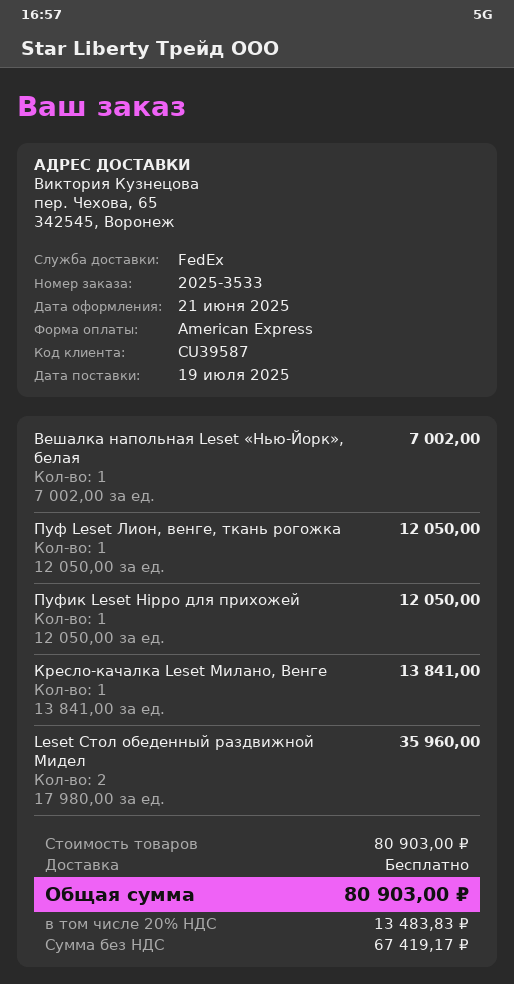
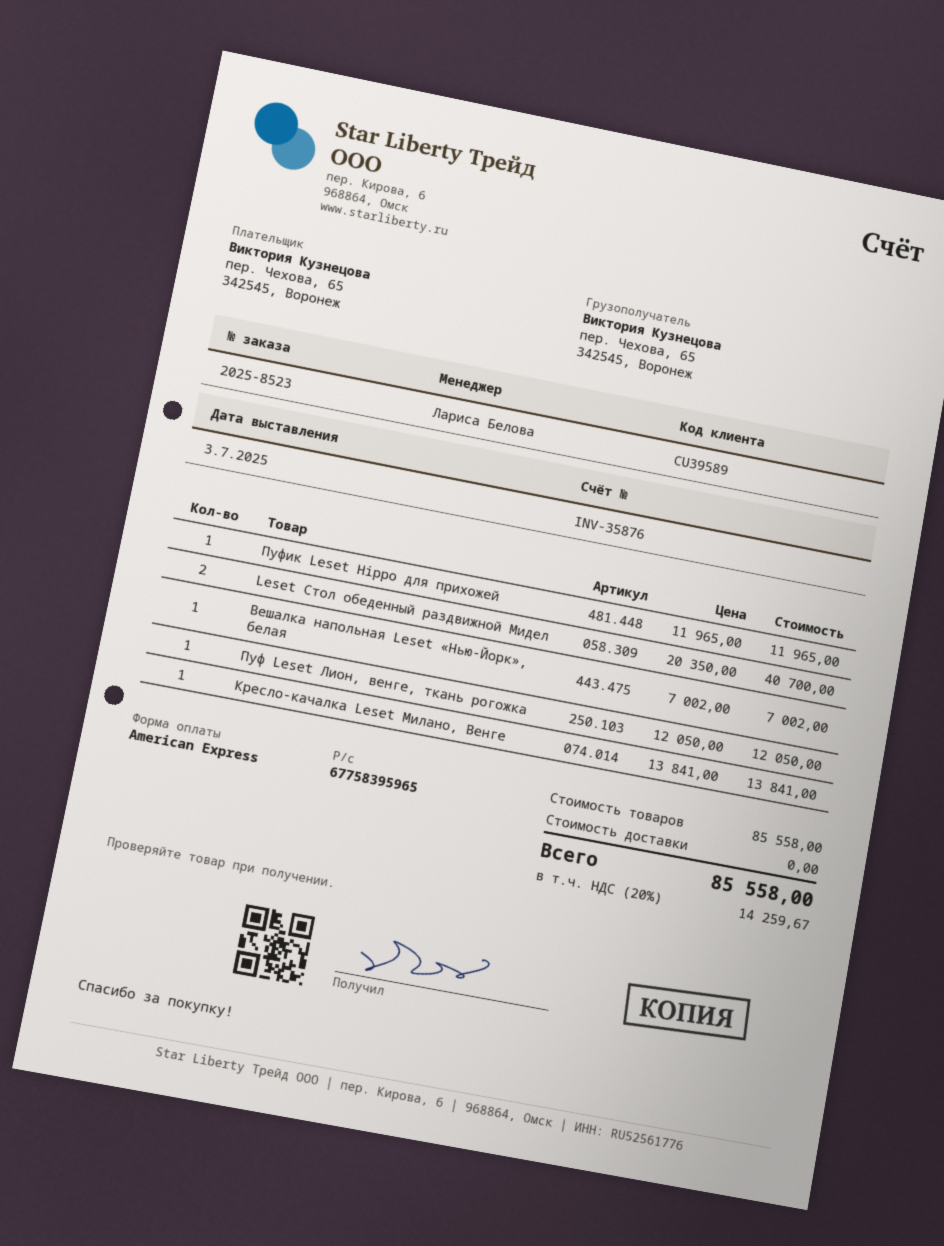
order number: 2025-3533 -> 2025-8523
customer number: CU39587 -> CU39589
Пуфик Leset Hippo для прихожей: 1 x 12050.00 = 12050.00 -> 1 x 11965.00 = 11965.00
Leset Стол обеденный раздвижной Мидел: 2 x 17980.00 = 35960.00 -> 2 x 20350.00 = 40700.00
subtotal: 80903.00 -> 85558.00
tax: 20% = 13483.83 -> 20% = 14259.67
total: 80903.00 -> 85558.00

